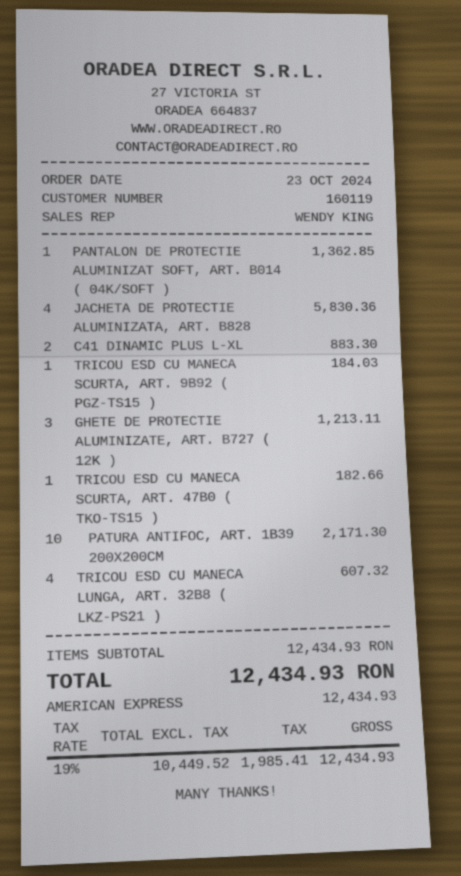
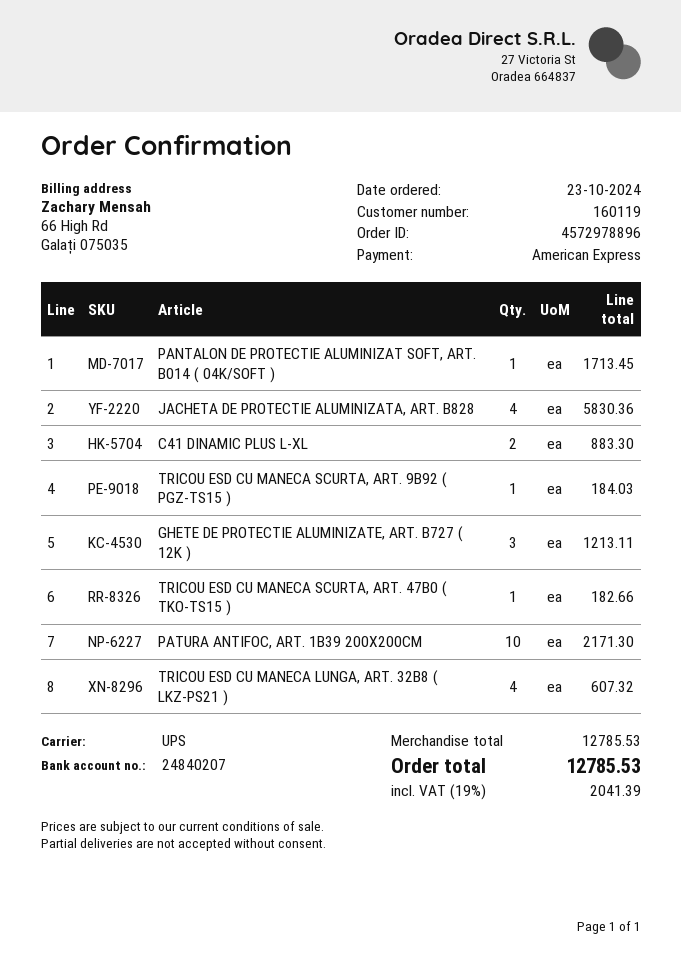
PANTALON DE PROTECTIE ALUMINIZAT SOFT, ART. B014 ( 04K/SOFT ): 1 for 1362.85 -> 1 for 1713.45
subtotal: 12434.93 -> 12785.53
tax: 19% = 1985.41 -> 19% = 2041.39
total: 12434.93 -> 12785.53

